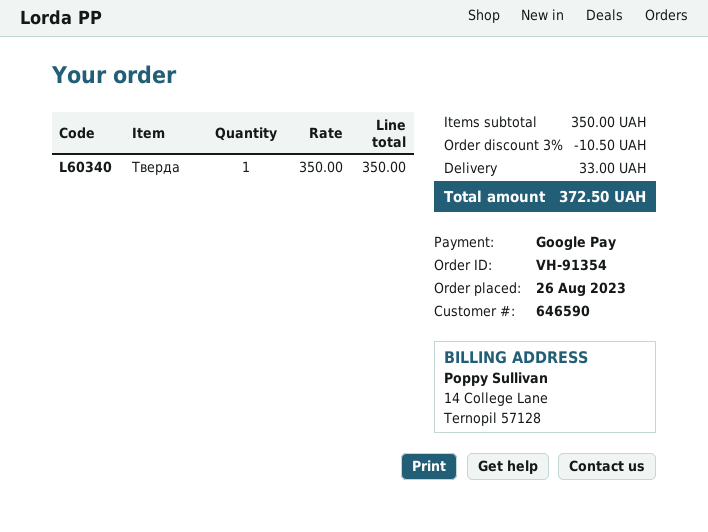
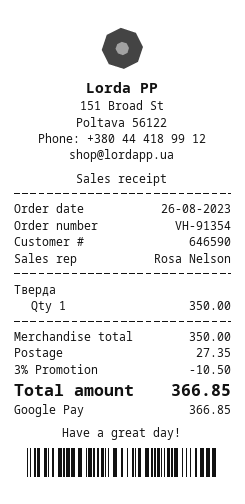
shipping: 33.00 -> 27.35
total: 372.50 -> 366.85

